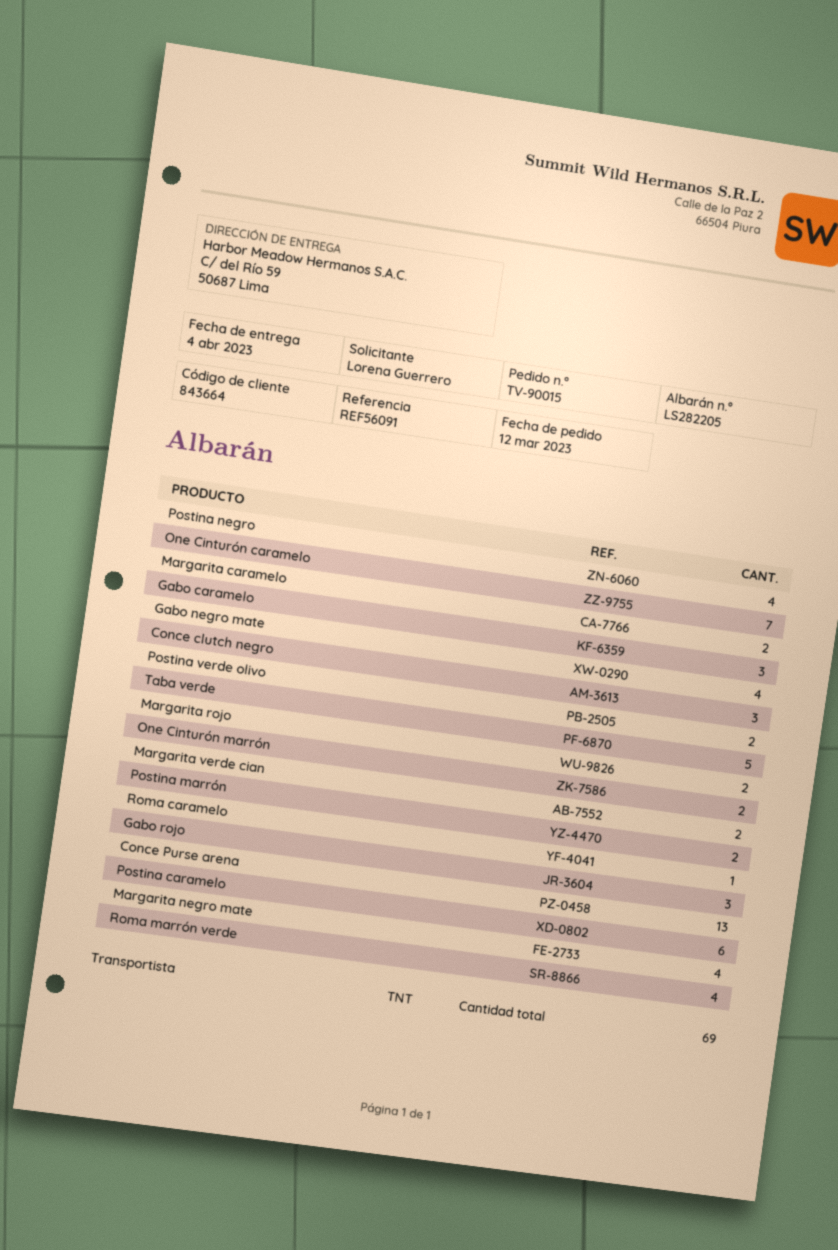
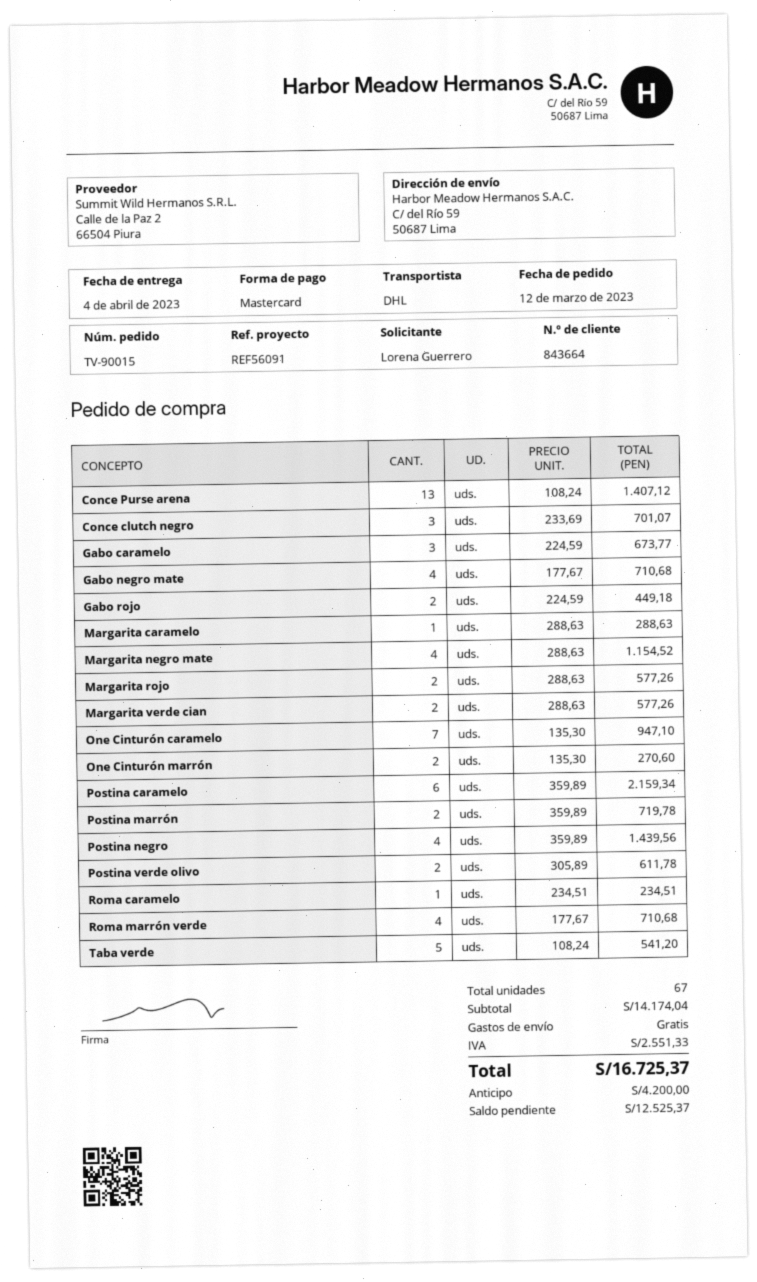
shipping method: TNT -> DHL
Margarita caramelo: 2 -> 1
Gabo rojo: 3 -> 2
total quantity: 69 -> 67

